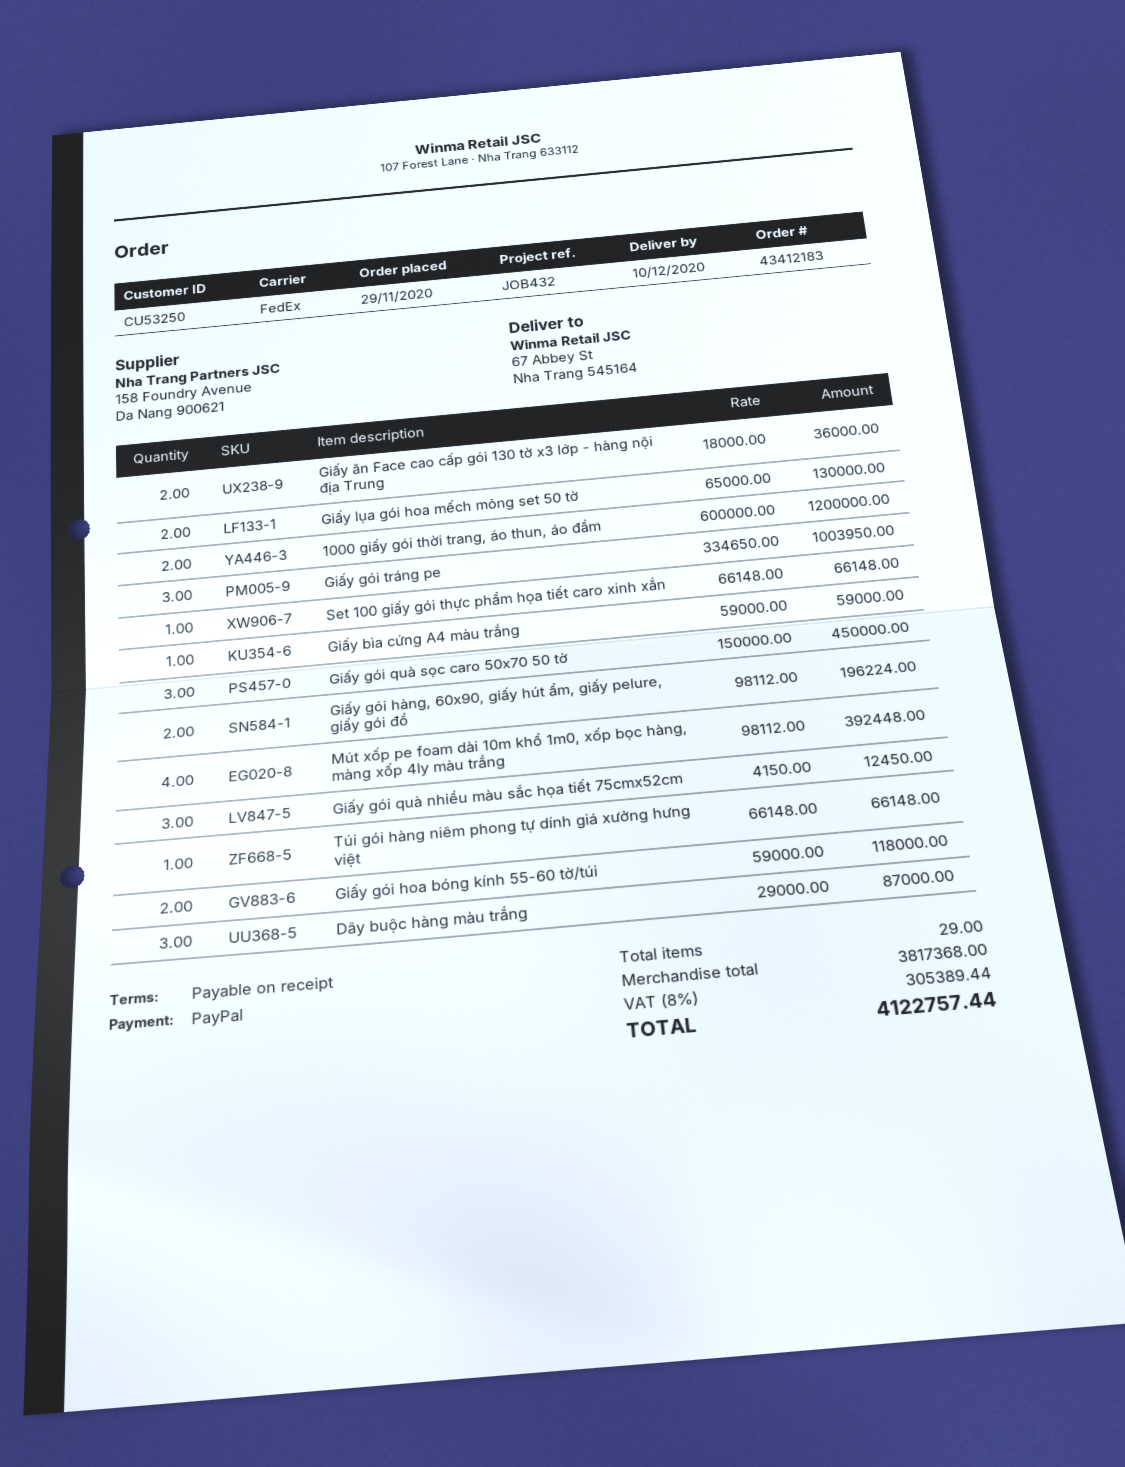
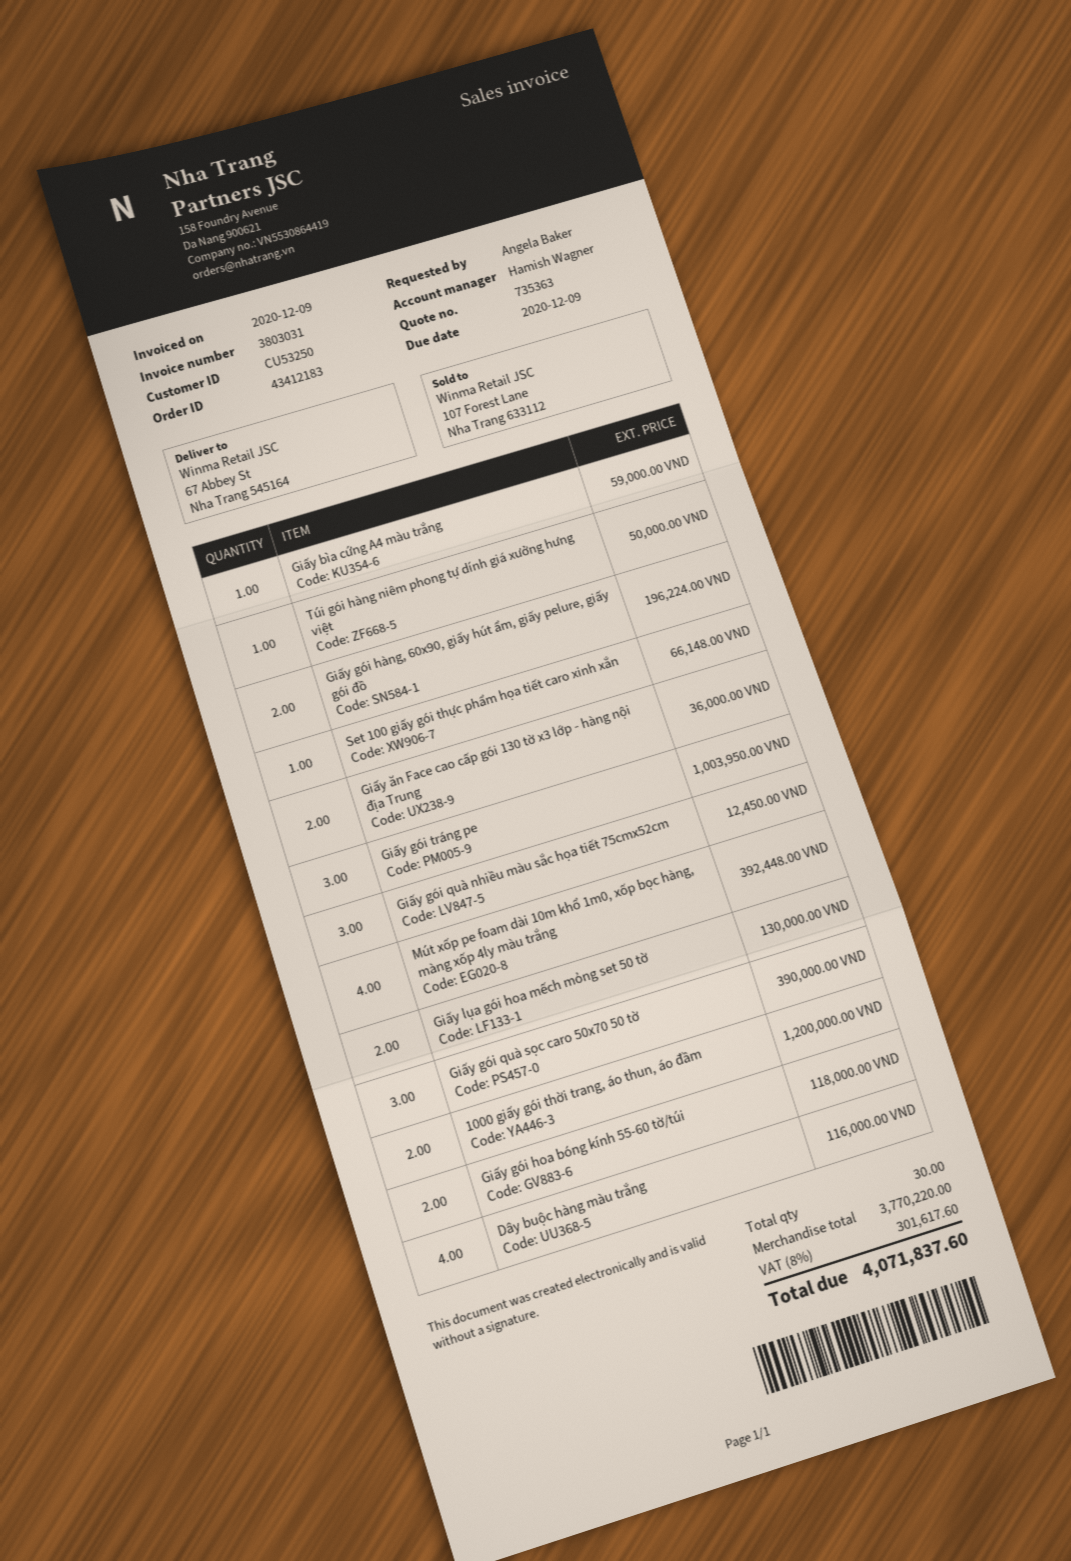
Giấy gói quà sọc caro 50x70 50 tờ: 3 for 450000.00 -> 3 for 390000.00
Túi gói hàng niêm phong tự dính giá xưởng hưng việt: 1 for 66148.00 -> 1 for 50000.00
Dây buộc hàng màu trắng: 3 for 87000.00 -> 4 for 116000.00
total quantity: 29 -> 30
subtotal: 3817368.00 -> 3770220.00
tax: 8% = 305389.44 -> 8% = 301617.60
total: 4122757.44 -> 4071837.60

